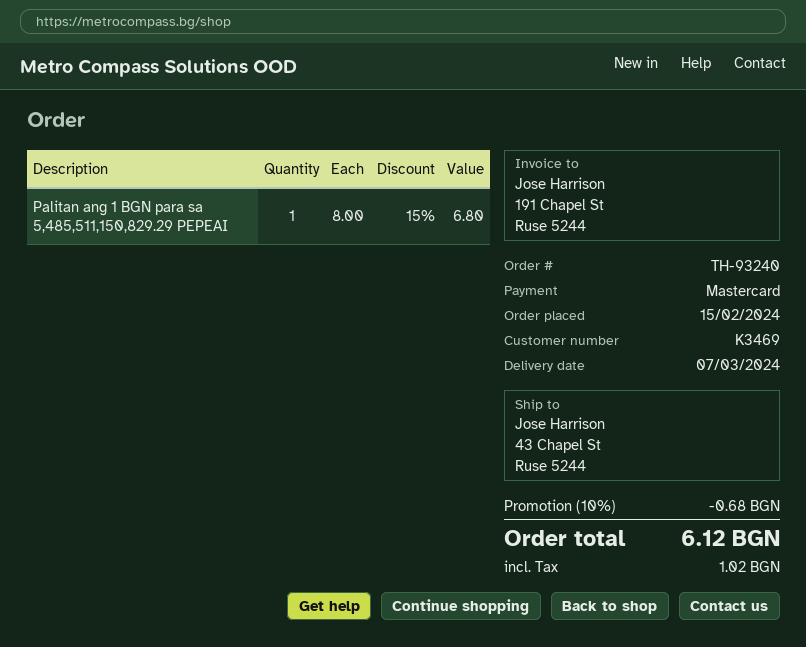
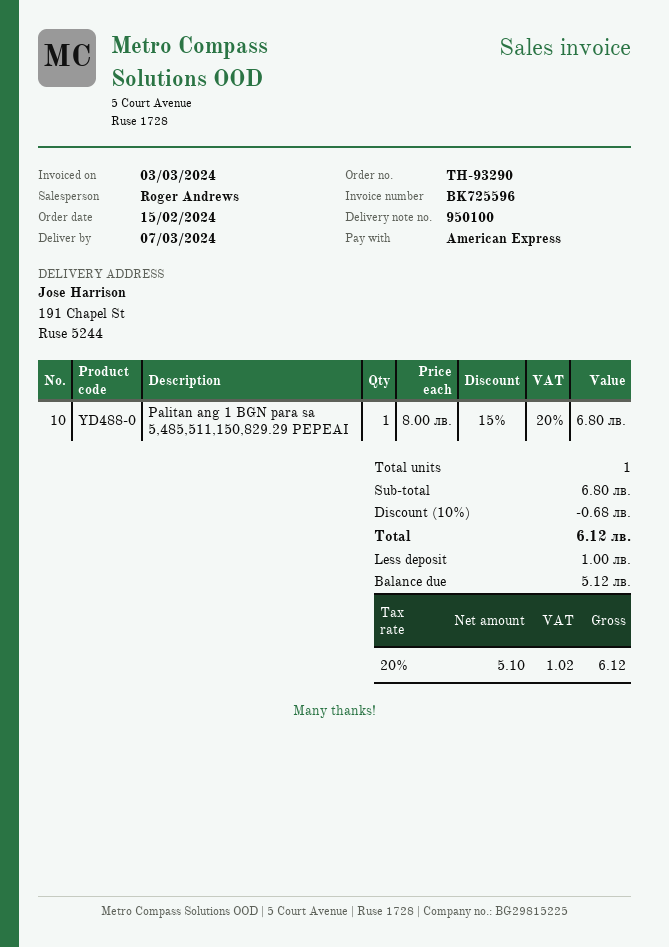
order number: TH-93240 -> TH-93290
payment method: Mastercard -> American Express
ship to: 43 Chapel St, Ruse 5244 -> 191 Chapel St, Ruse 5244

